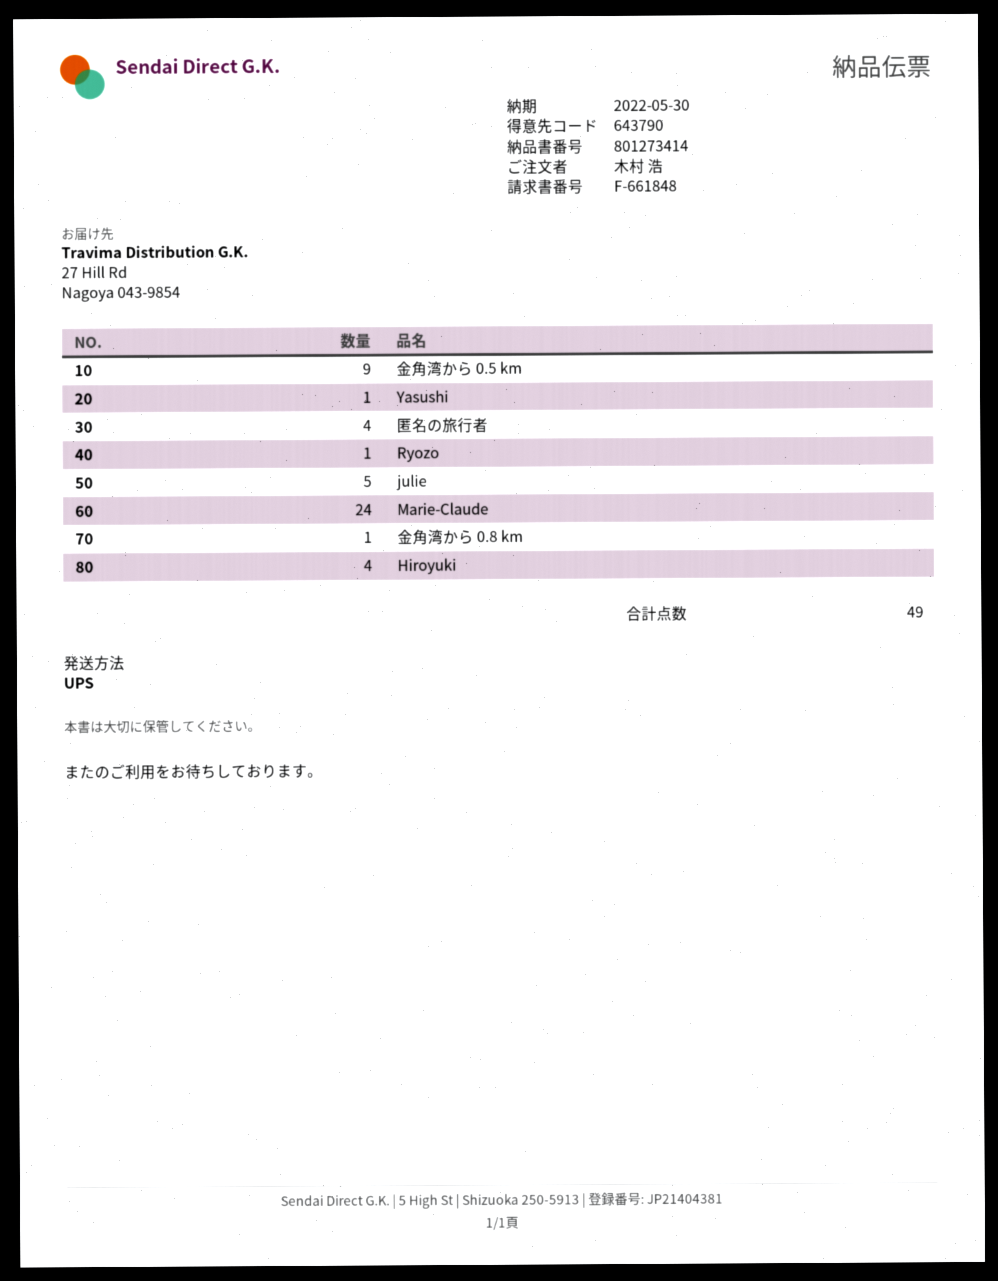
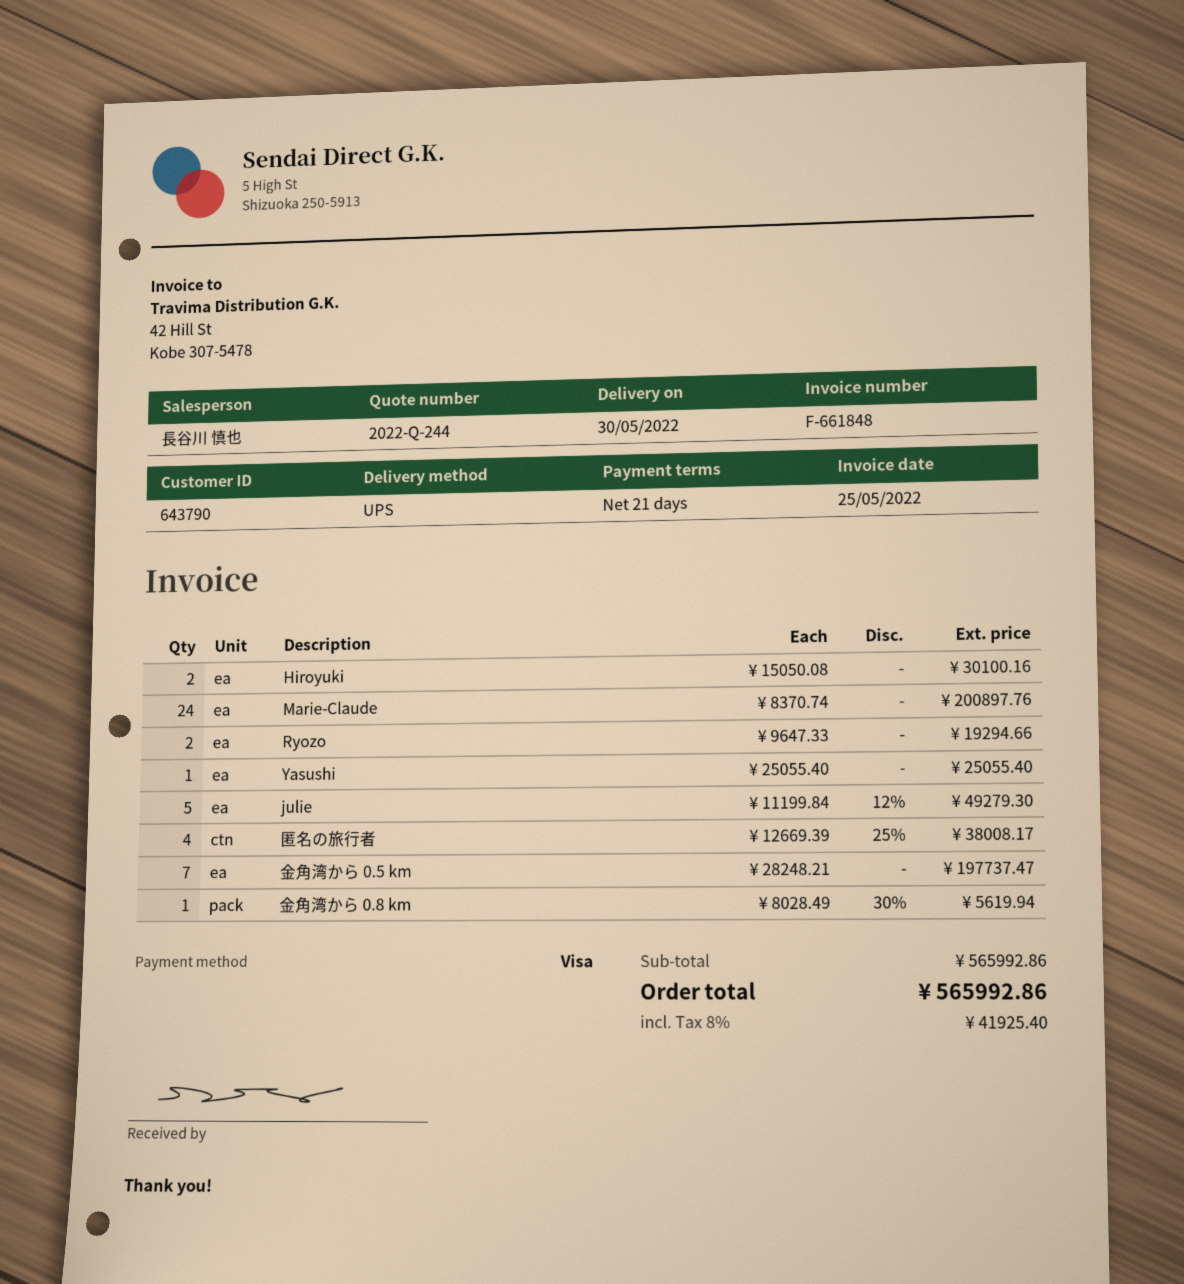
金角湾から 0.5 km: 9 -> 7
Ryozo: 1 -> 2
Hiroyuki: 4 -> 2

